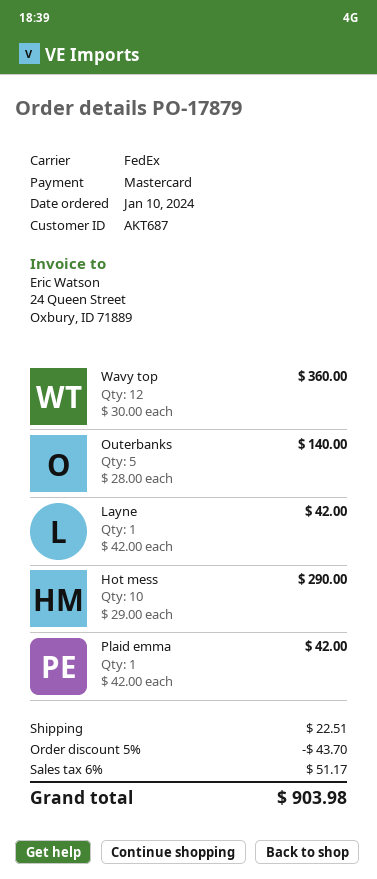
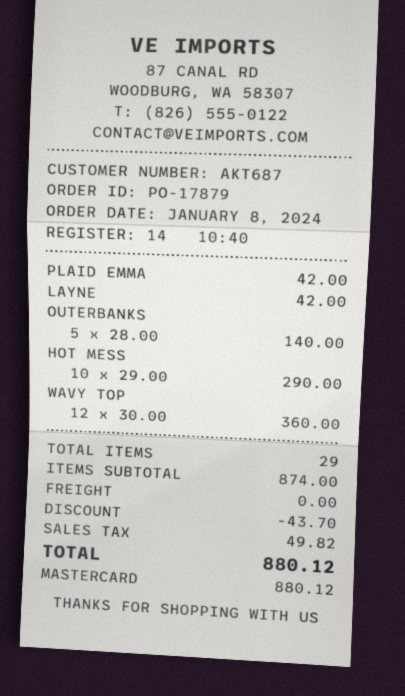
order date: 2024-01-10 -> 2024-01-08
shipping: 22.51 -> 0.00
tax: 51.17 -> 49.82
total: 903.98 -> 880.12

